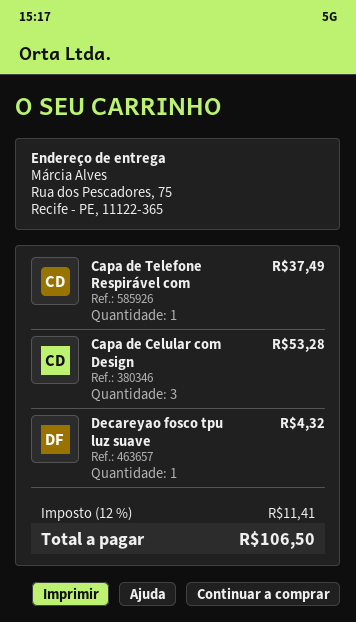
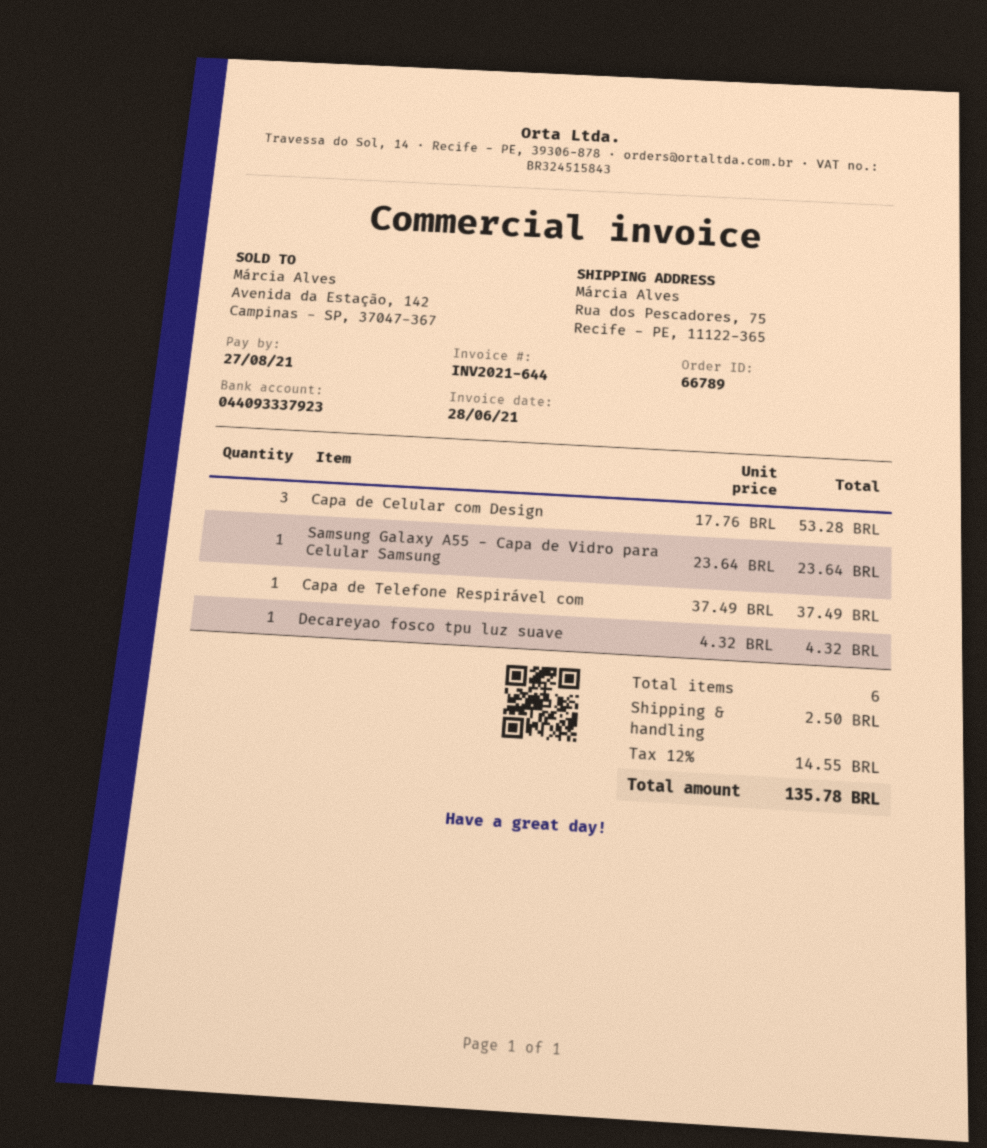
Samsung Galaxy A55 - Capa de Vidro para Celular Samsung: none -> 1 for 23.64
shipping: none -> 2.50
tax: 12% = 11.41 -> 12% = 14.55
total: 106.50 -> 135.78

